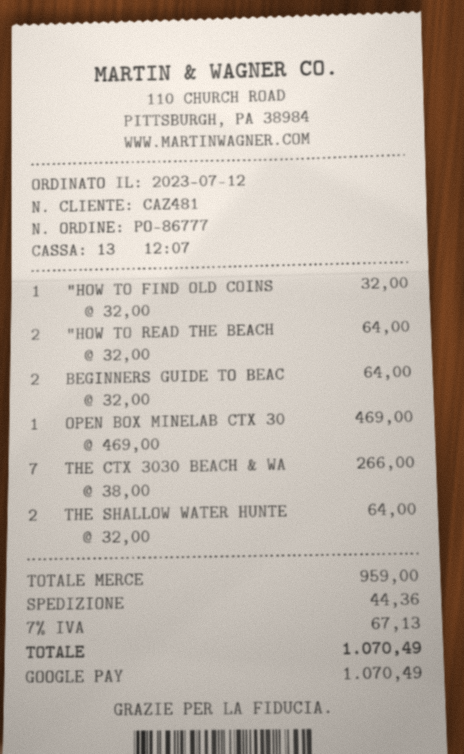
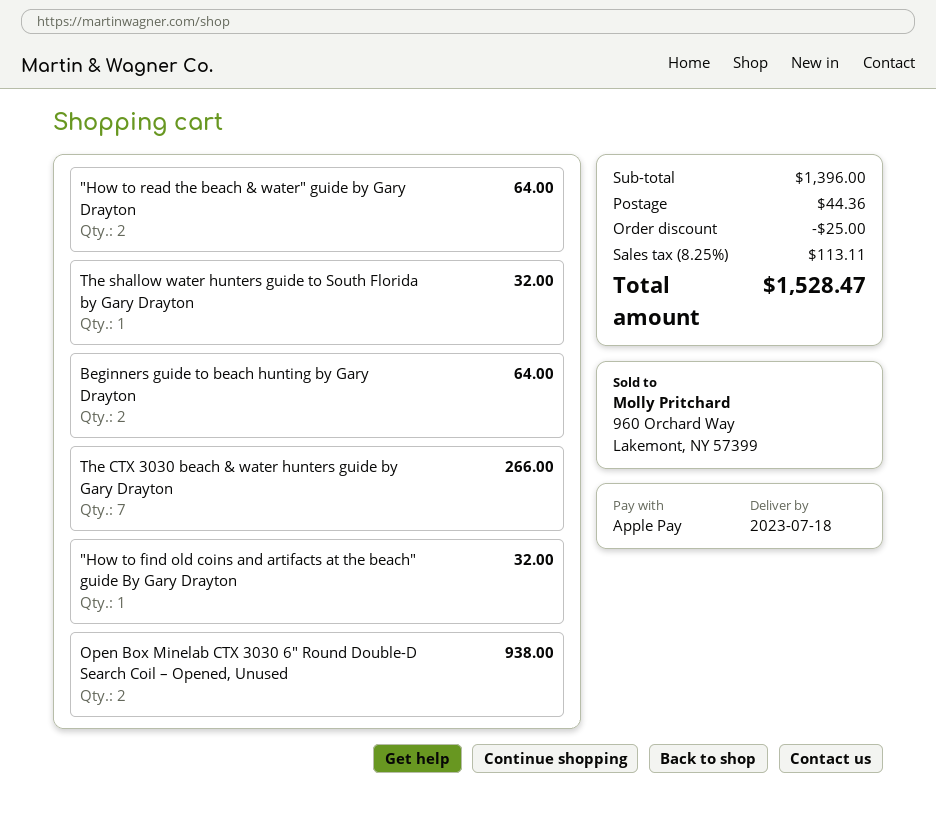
payment method: Google Pay -> Apple Pay
OPEN BOX MINELAB CTX 30: 1 for 469.00 -> 2 for 938.00
THE SHALLOW WATER HUNTE: 2 for 64.00 -> 1 for 32.00
subtotal: 959.00 -> 1396.00
discount: none -> 25.00
tax: 7% = 67.13 -> 8.25% = 113.11
total: 1070.49 -> 1528.47

